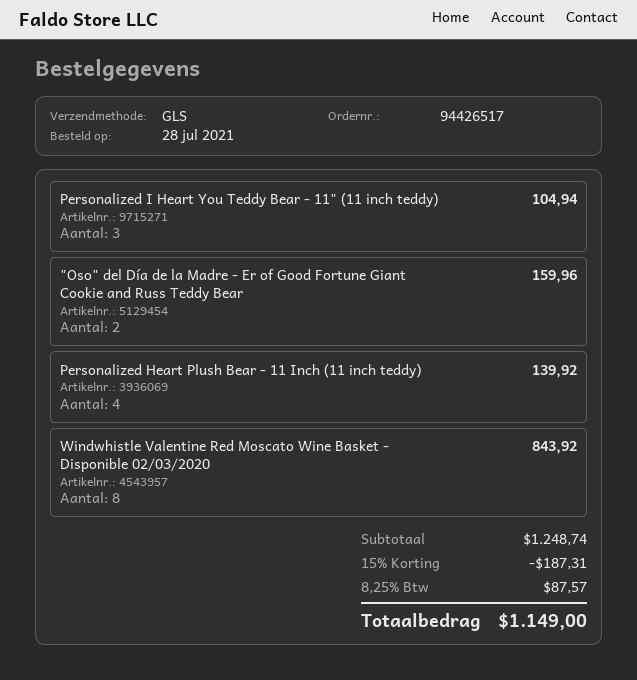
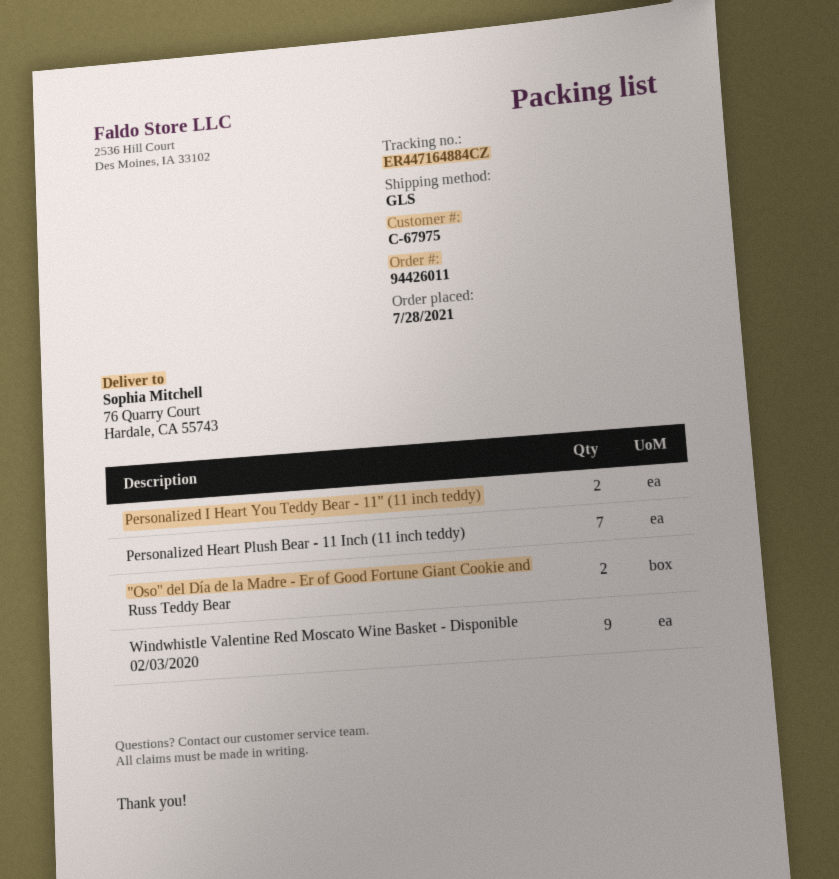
order number: 94426517 -> 94426011
Personalized I Heart You Teddy Bear - 11" (11 inch teddy): 3 -> 2
Personalized Heart Plush Bear - 11 Inch (11 inch teddy): 4 -> 7
Windwhistle Valentine Red Moscato Wine Basket - Disponible 02/03/2020: 8 -> 9

